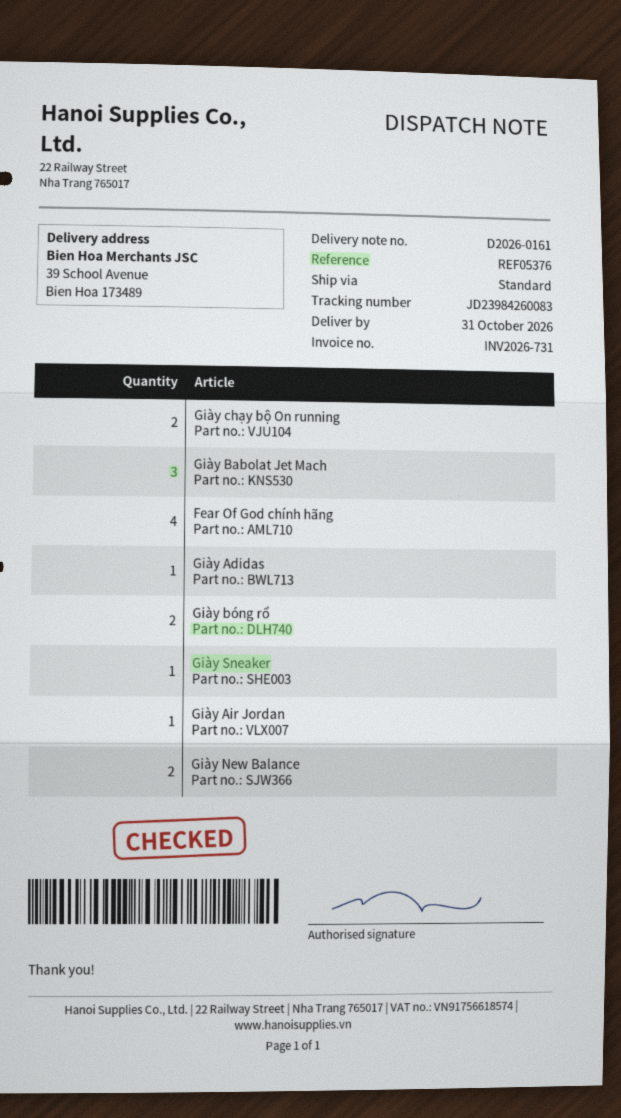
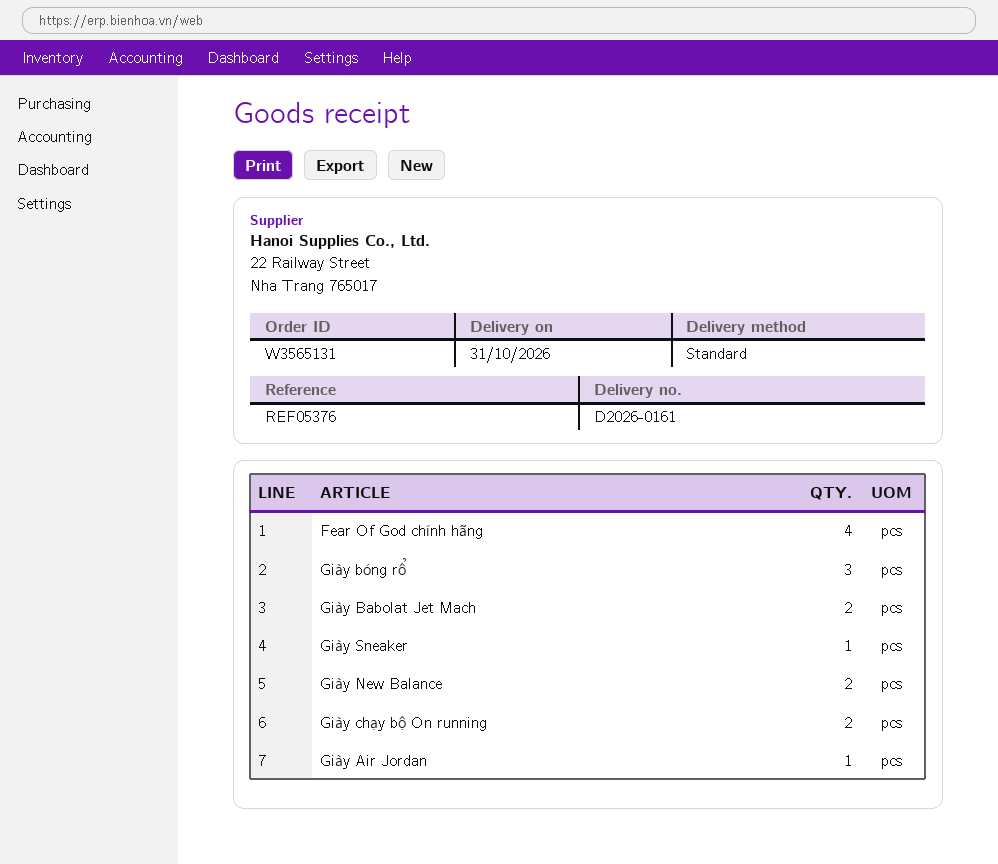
Giày Babolat Jet Mach: 3 -> 2
Giày Adidas: 1 -> none
Giày bóng rổ: 2 -> 3

